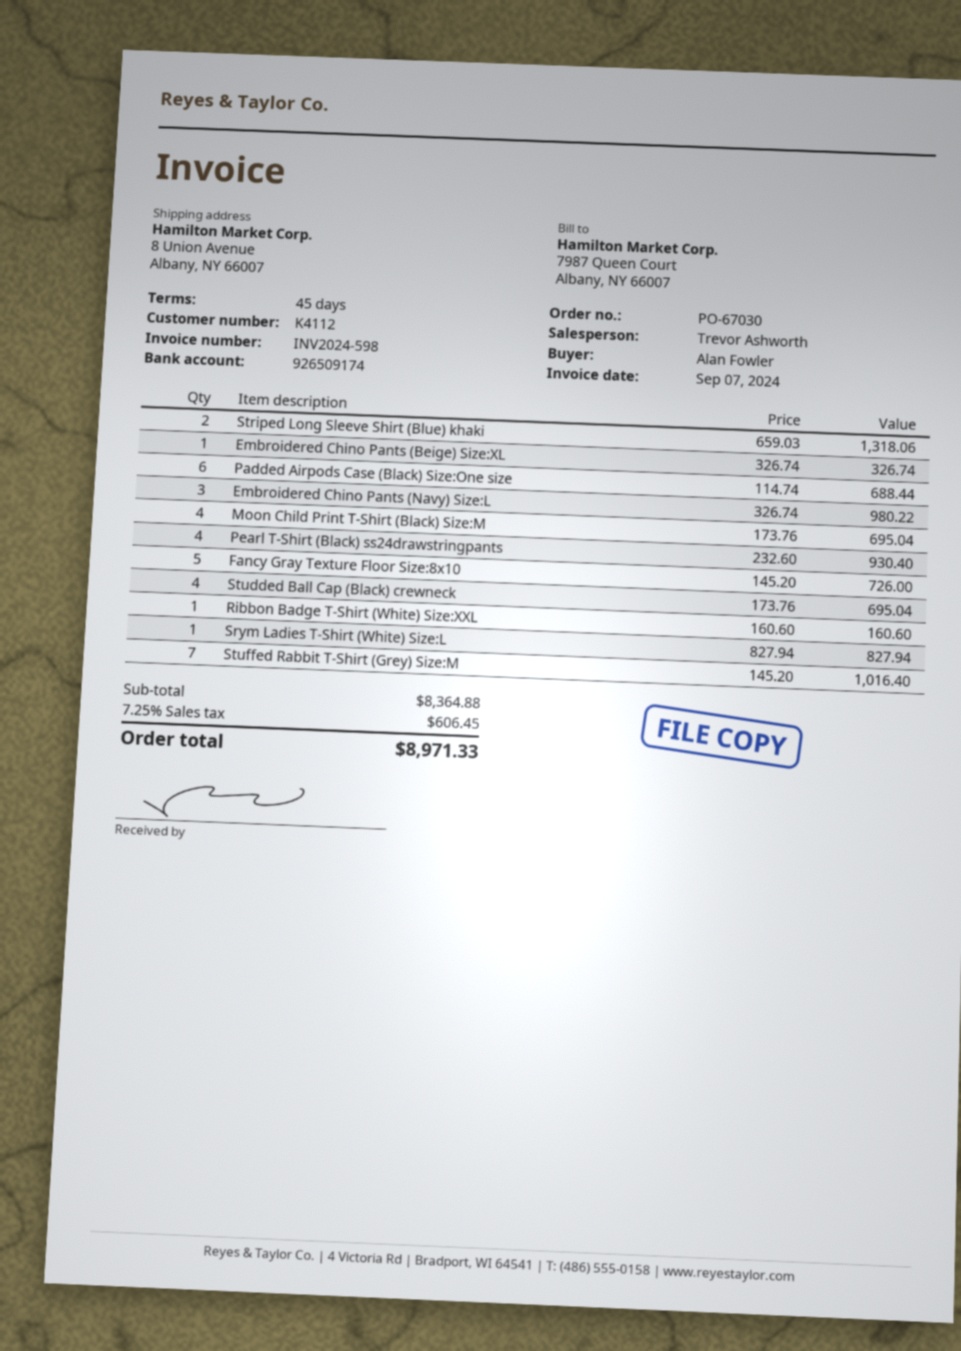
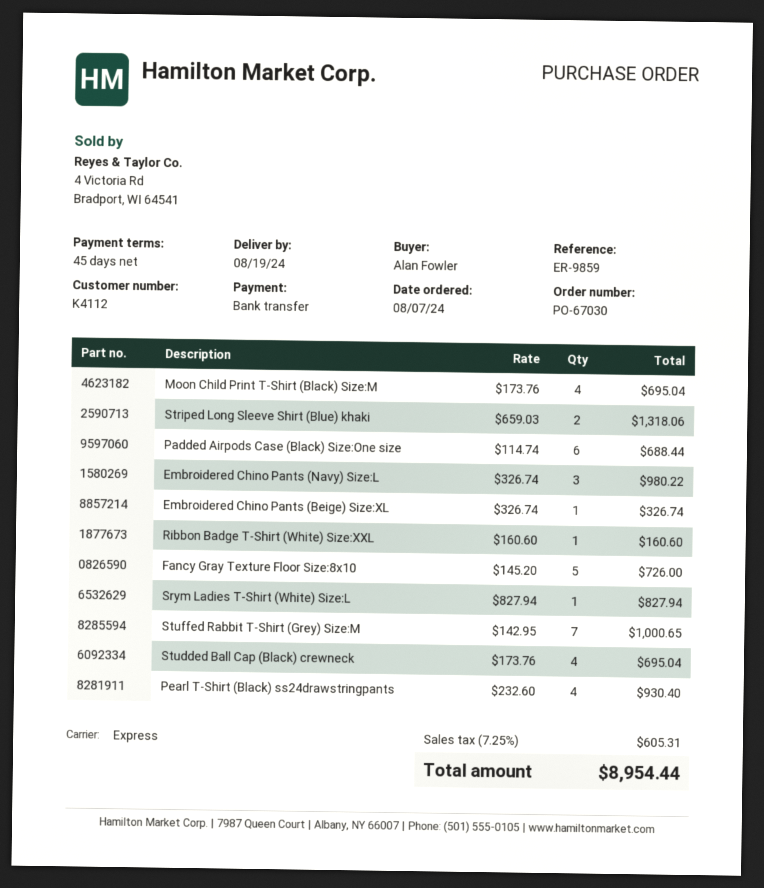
Stuffed Rabbit T-Shirt (Grey) Size:M: 7 x 145.20 = 1016.40 -> 7 x 142.95 = 1000.65
tax: 7.25% = 606.45 -> 7.25% = 605.31
total: 8971.33 -> 8954.44

